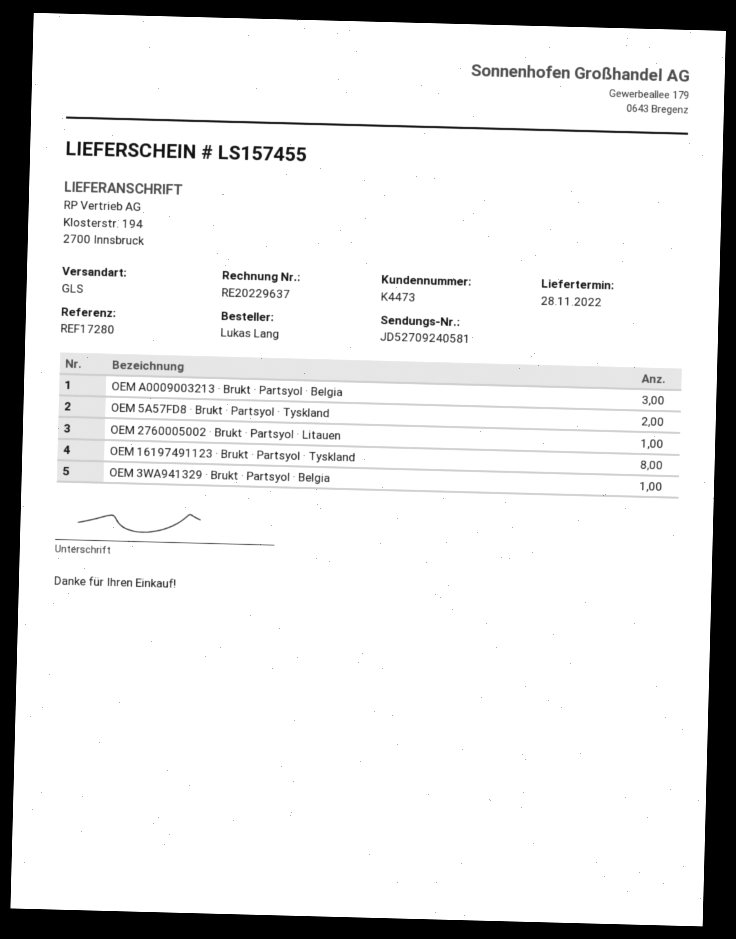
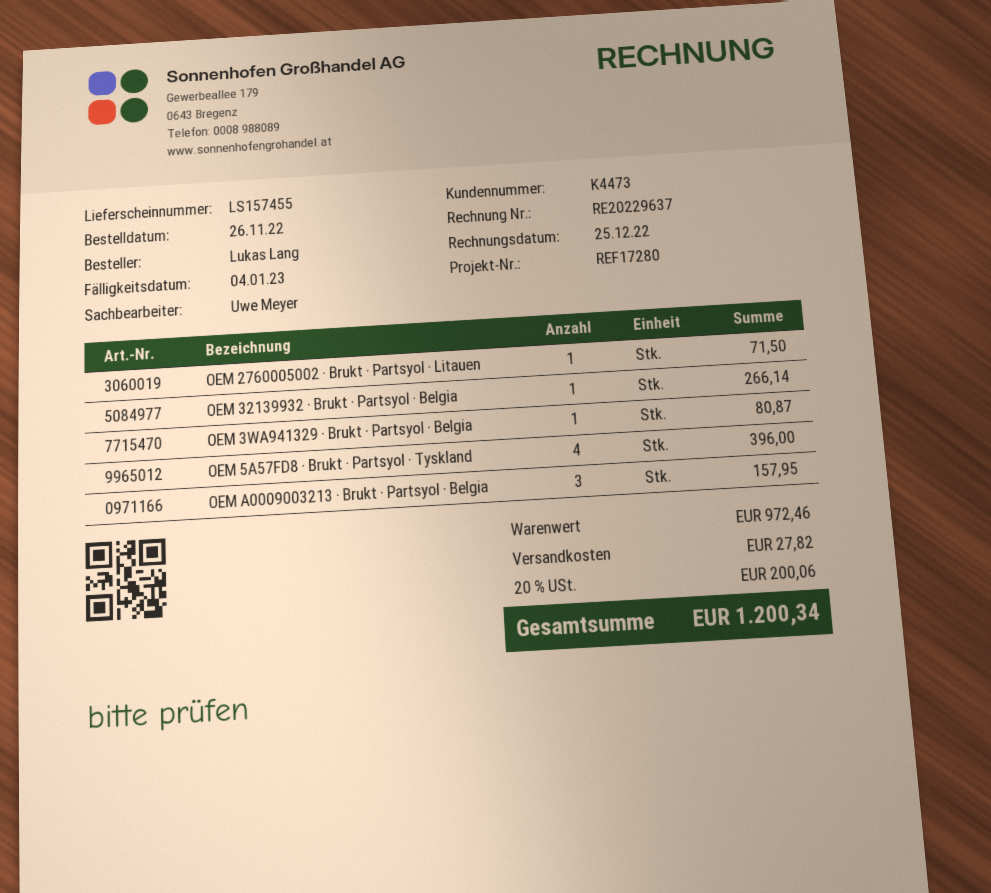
OEM 5A57FD8 · Brukt · Partsyol · Tyskland: 2 -> 4
OEM 16197491123 · Brukt · Partsyol · Tyskland: 8 -> none
OEM 32139932 · Brukt · Partsyol · Belgia: none -> 1

